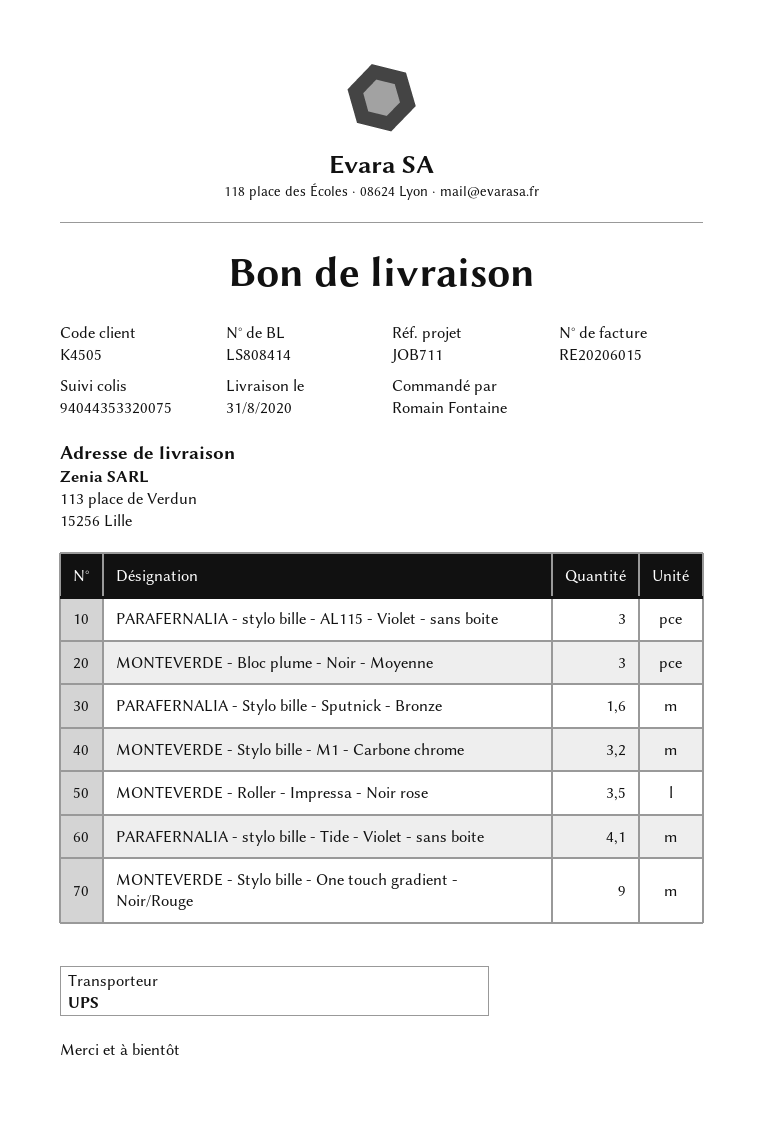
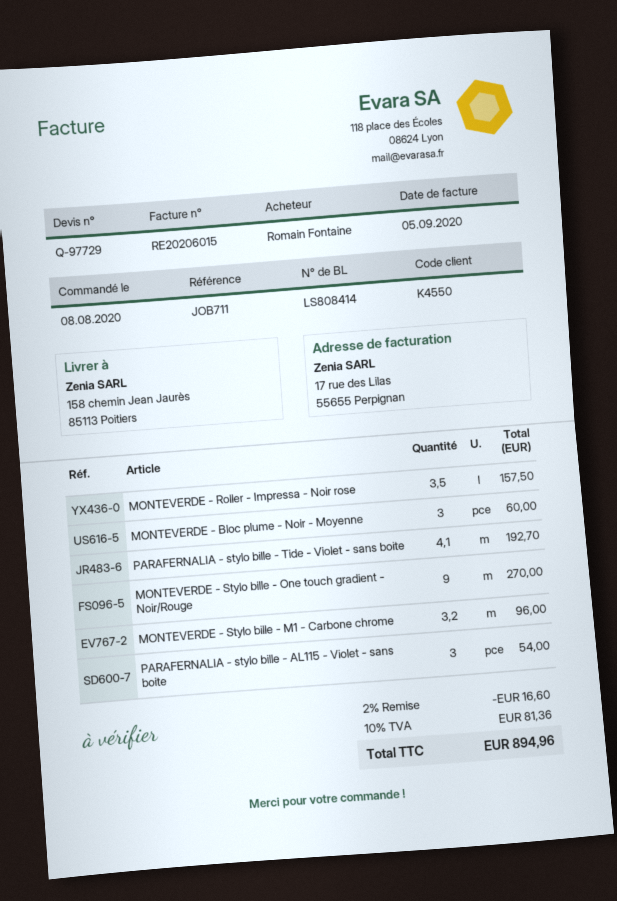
customer number: K4505 -> K4550
ship to: 113 place de Verdun, 15256 Lille -> 158 chemin Jean Jaurès, 85113 Poitiers
PARAFERNALIA - Stylo bille - Sputnick - Bronze: 1.6 -> none

